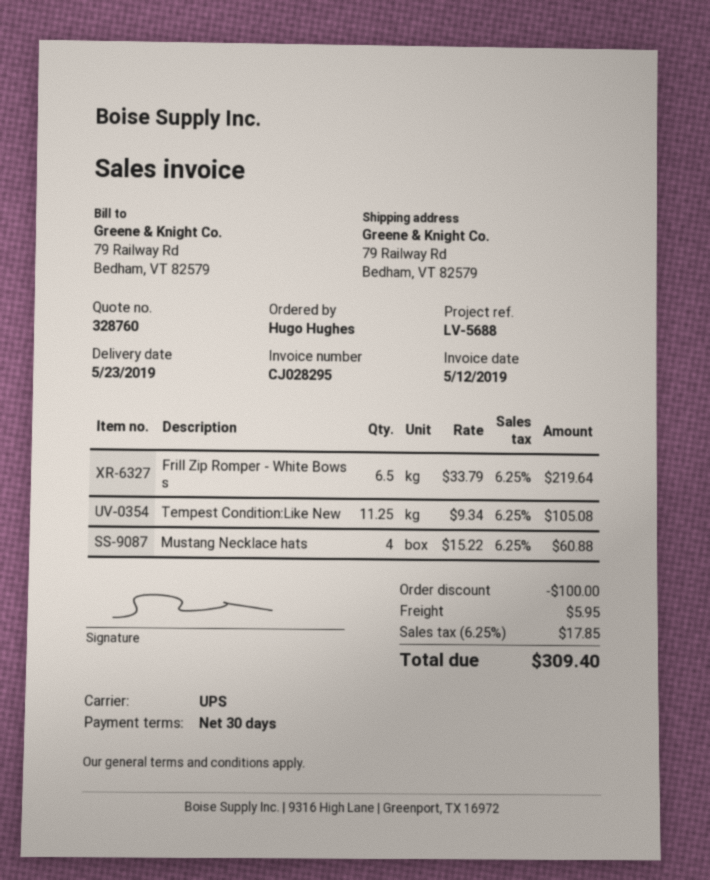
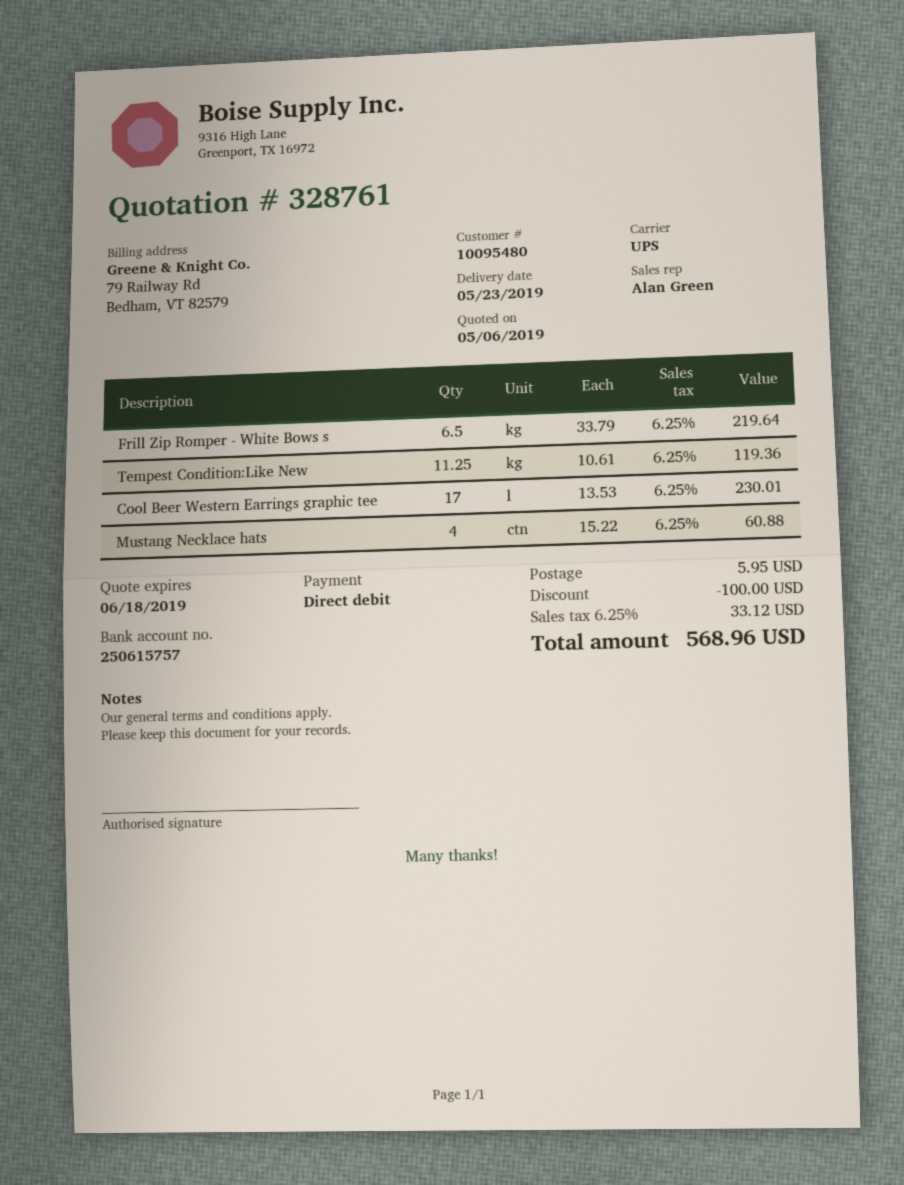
quote number: 328760 -> 328761
Tempest Condition:Like New: 11.25 x 9.34 = 105.08 -> 11.25 x 10.61 = 119.36
Cool Beer Western Earrings graphic tee: none -> 17 x 13.53 = 230.01
tax: 6.25% = 17.85 -> 6.25% = 33.12
total: 309.40 -> 568.96

